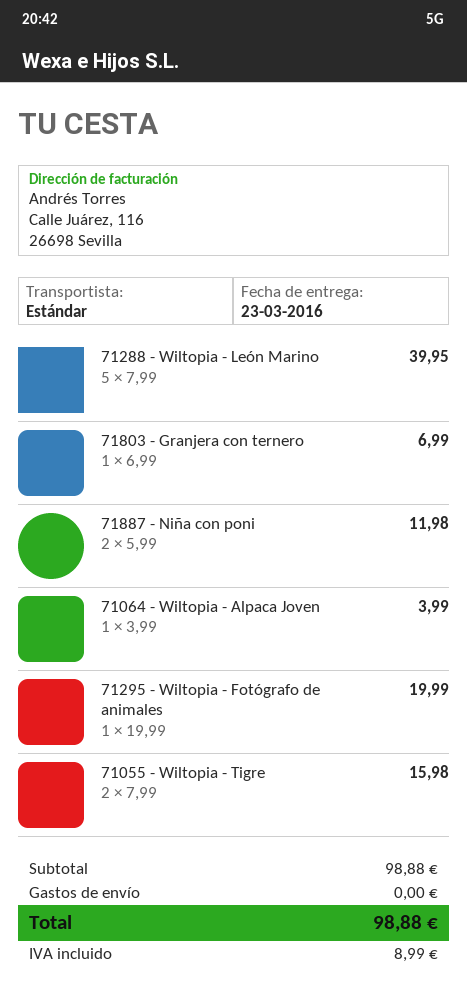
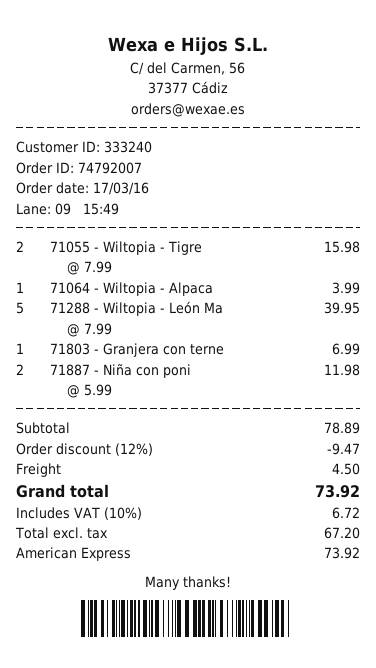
71295 - Wiltopia - Fotógrafo de animales: 1 x 19.99 = 19.99 -> none
subtotal: 98.88 -> 78.89
discount: none -> 12% = 9.47
shipping: 0.00 -> 4.50
tax: 8.99 -> 6.72
total: 98.88 -> 73.92

